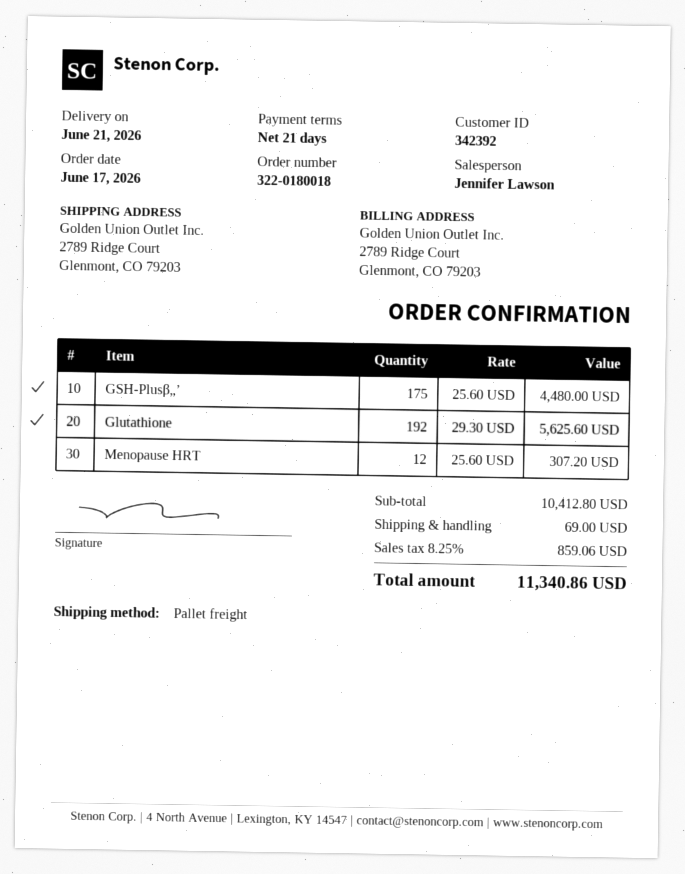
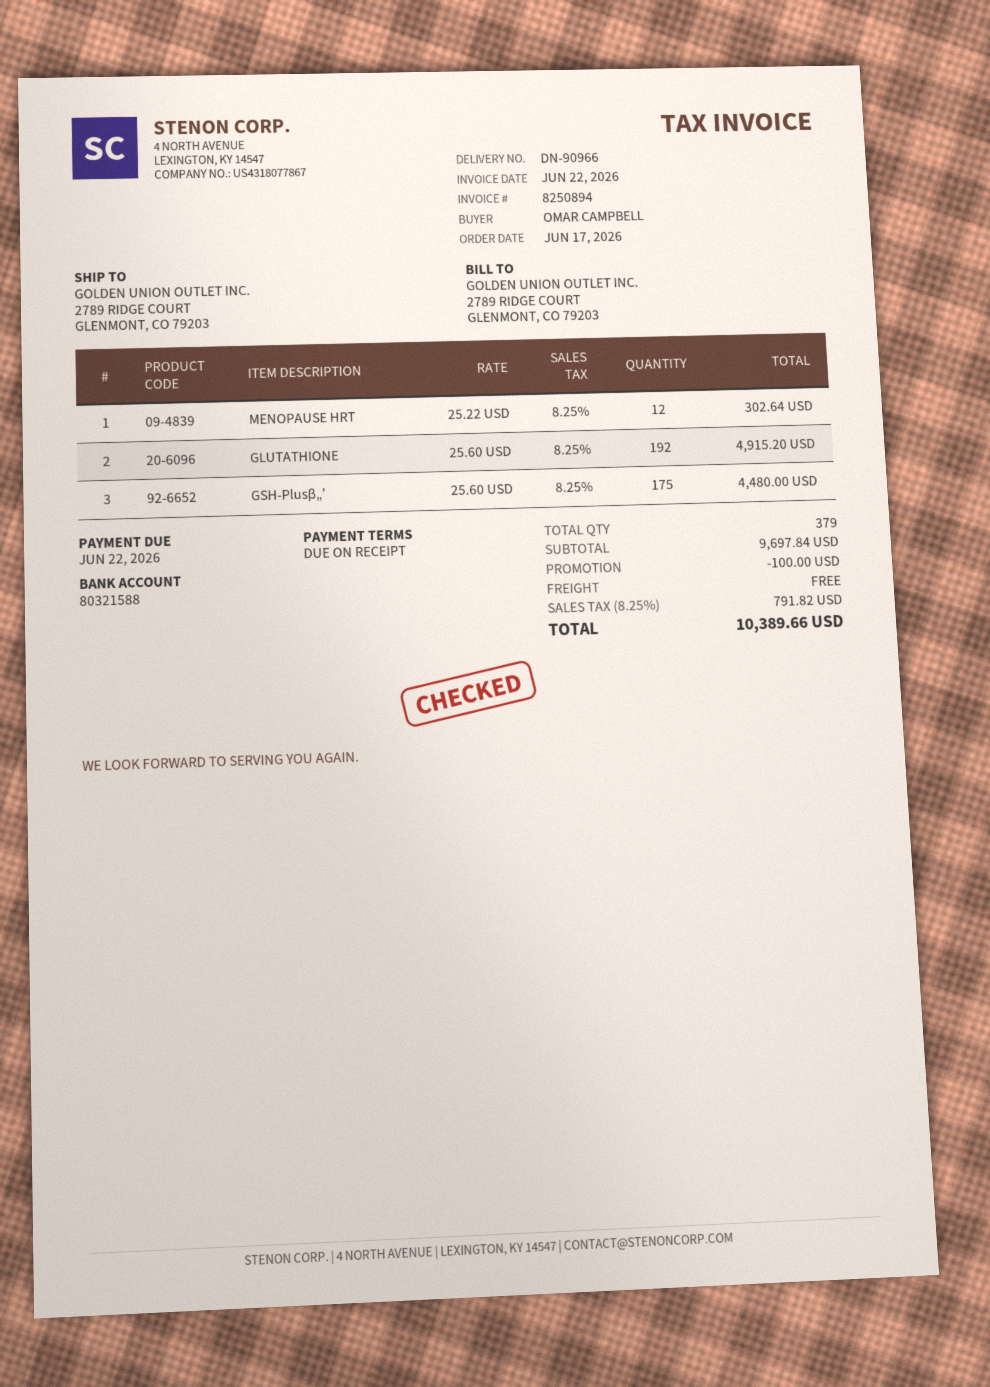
payment terms: 21 days -> on receipt
Glutathione: 192 x 29.30 = 5625.60 -> 192 x 25.60 = 4915.20
Menopause HRT: 12 x 25.60 = 307.20 -> 12 x 25.22 = 302.64
subtotal: 10412.80 -> 9697.84
discount: none -> 100.00
shipping: 69.00 -> 0.00
tax: 8.25% = 859.06 -> 8.25% = 791.82
total: 11340.86 -> 10389.66

